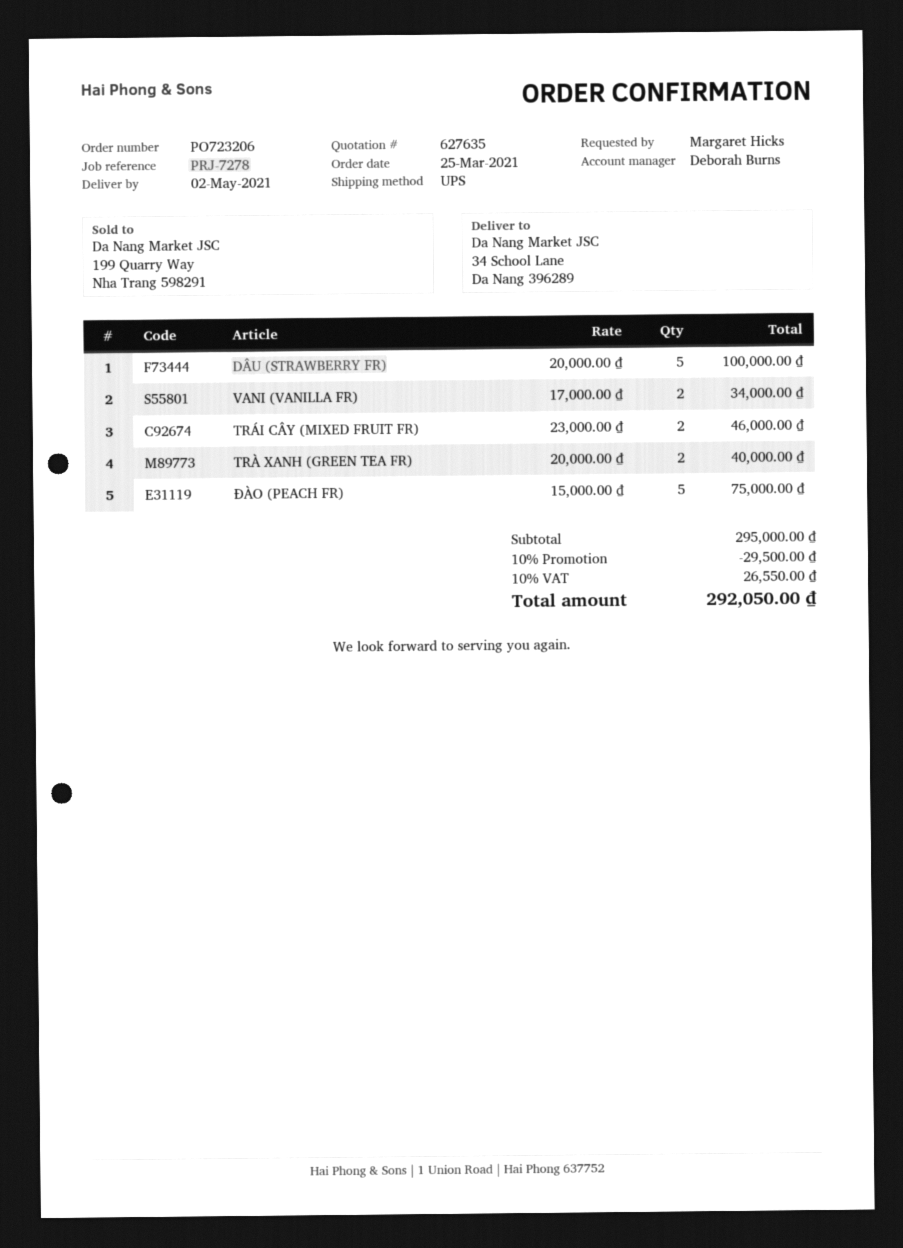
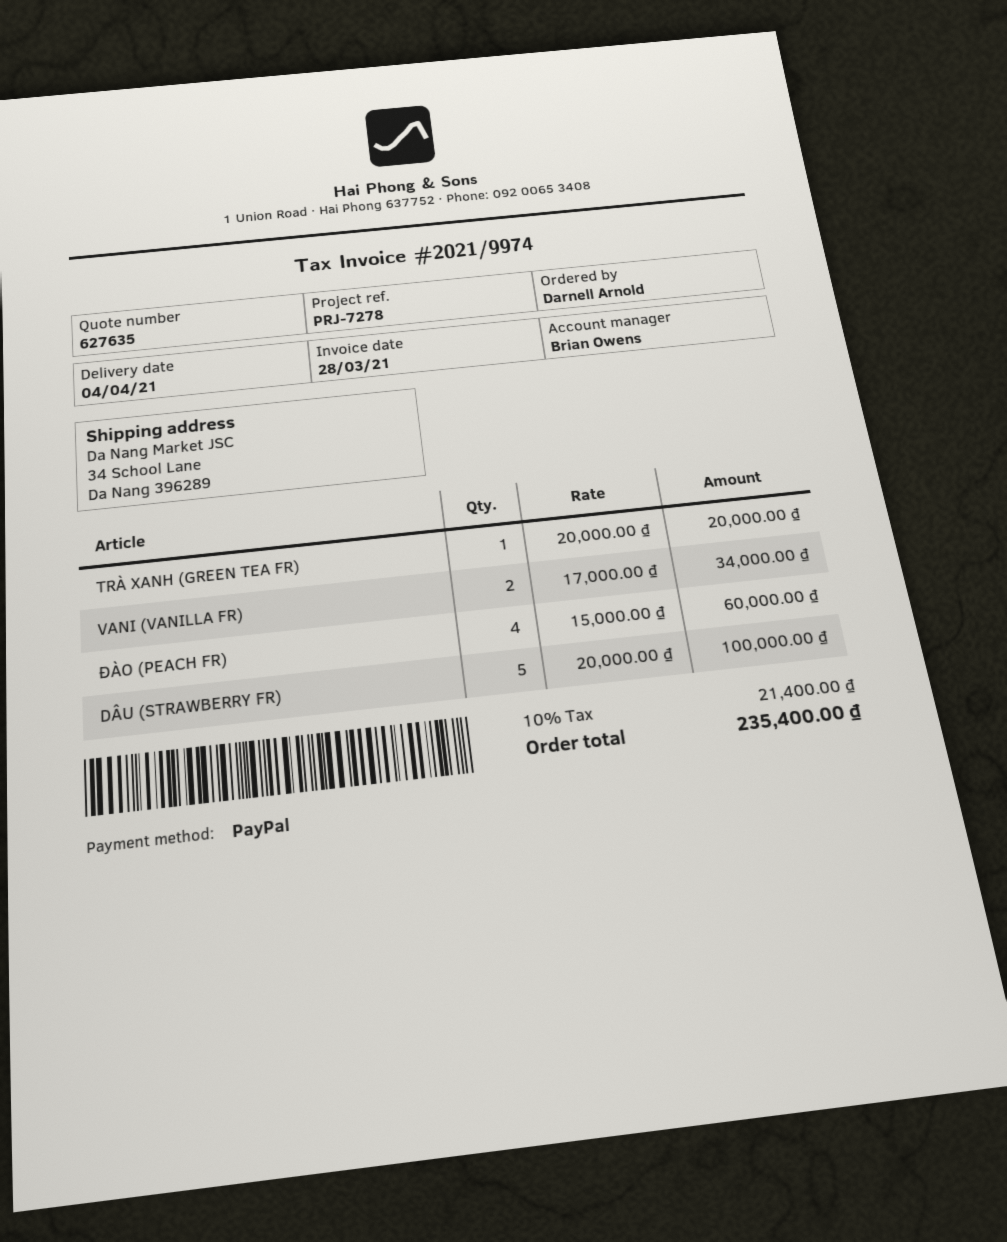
delivery date: 2021-05-02 -> 2021-04-04
ordered by: Margaret Hicks -> Darnell Arnold
sales rep: Deborah Burns -> Brian Owens
TRÁI CÂY (MIXED FRUIT FR): 2 x 23000.00 = 46000.00 -> none
TRÀ XANH (GREEN TEA FR): 2 x 20000.00 = 40000.00 -> 1 x 20000.00 = 20000.00
ĐÀO (PEACH FR): 5 x 15000.00 = 75000.00 -> 4 x 15000.00 = 60000.00
discount: 10% = 29500.00 -> none
tax: 10% = 26550.00 -> 10% = 21400.00
total: 292050.00 -> 235400.00

